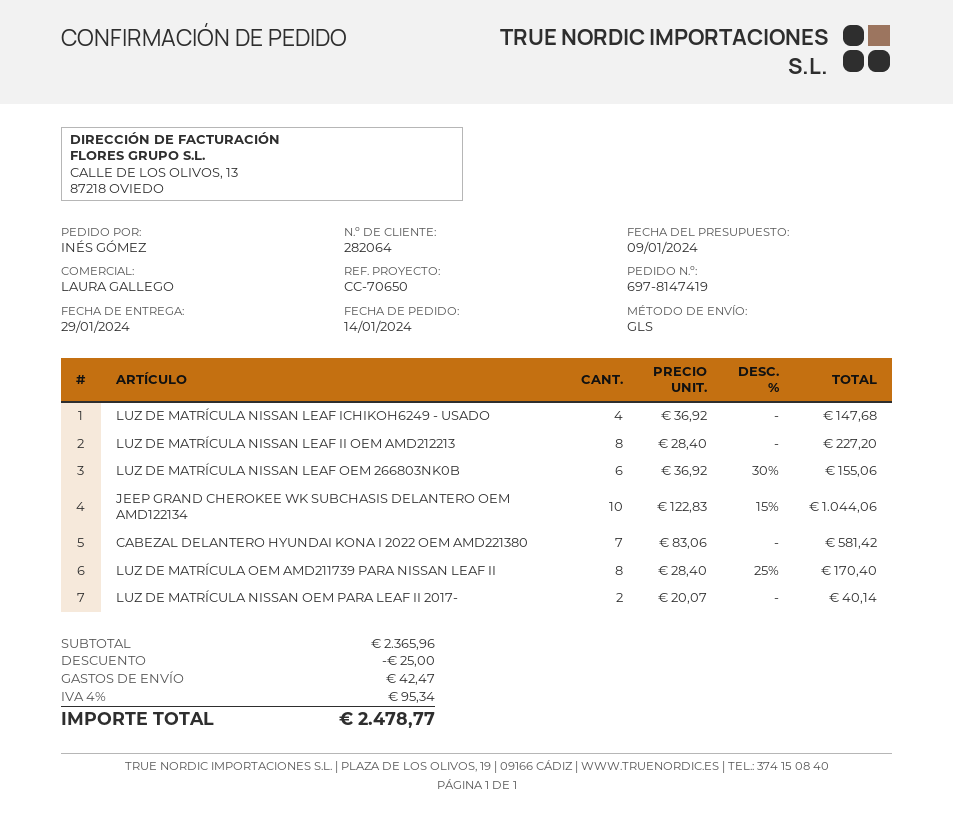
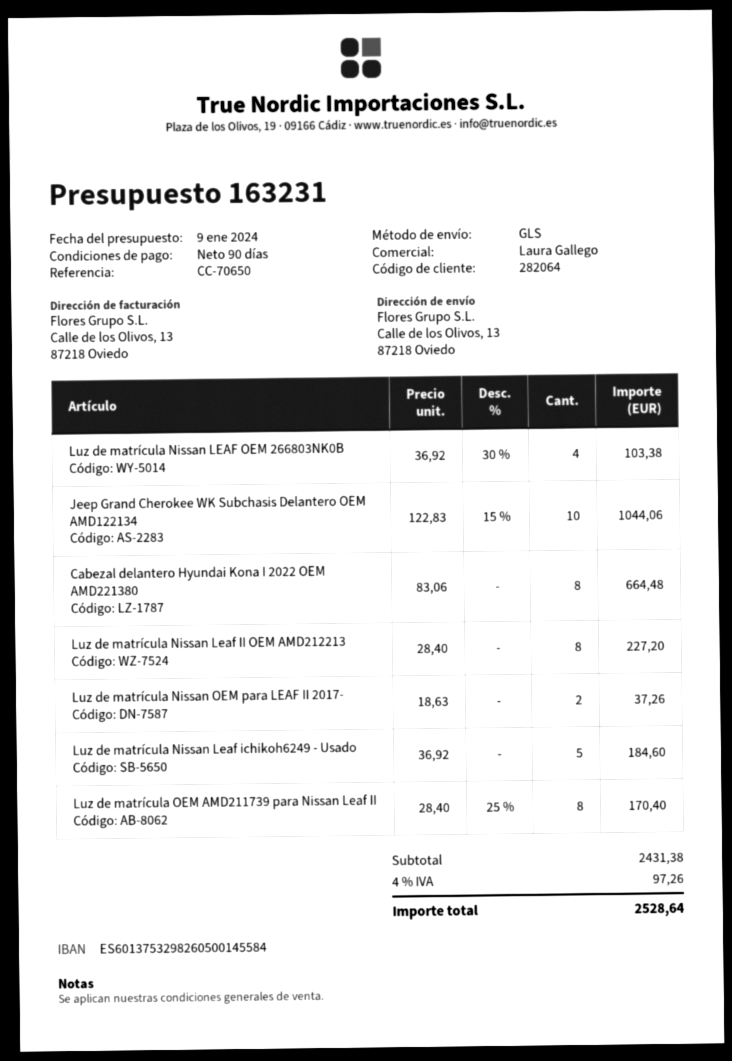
LUZ DE MATRÍCULA NISSAN LEAF ICHIKOH6249 - USADO: 4 x 36.92 = 147.68 -> 5 x 36.92 = 184.60
LUZ DE MATRÍCULA NISSAN LEAF OEM 266803NK0B: 6 x 36.92 - 30% = 155.06 -> 4 x 36.92 - 30% = 103.38
CABEZAL DELANTERO HYUNDAI KONA I 2022 OEM AMD221380: 7 x 83.06 = 581.42 -> 8 x 83.06 = 664.48
LUZ DE MATRÍCULA NISSAN OEM PARA LEAF II 2017-: 2 x 20.07 = 40.14 -> 2 x 18.63 = 37.26
subtotal: 2365.96 -> 2431.38
discount: 25.00 -> none
shipping: 42.47 -> none
tax: 4% = 95.34 -> 4% = 97.26
total: 2478.77 -> 2528.64

